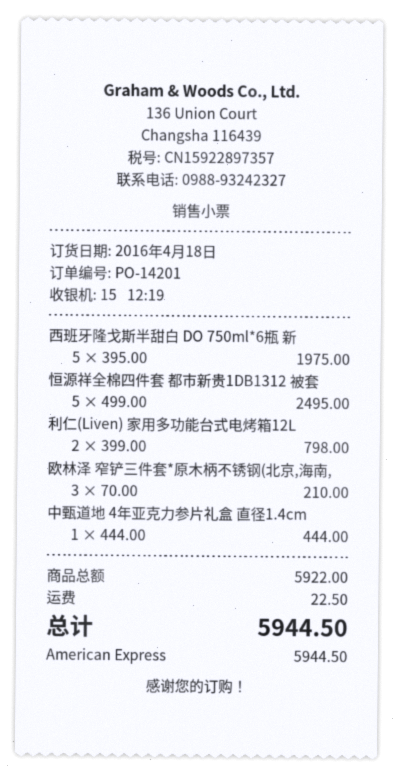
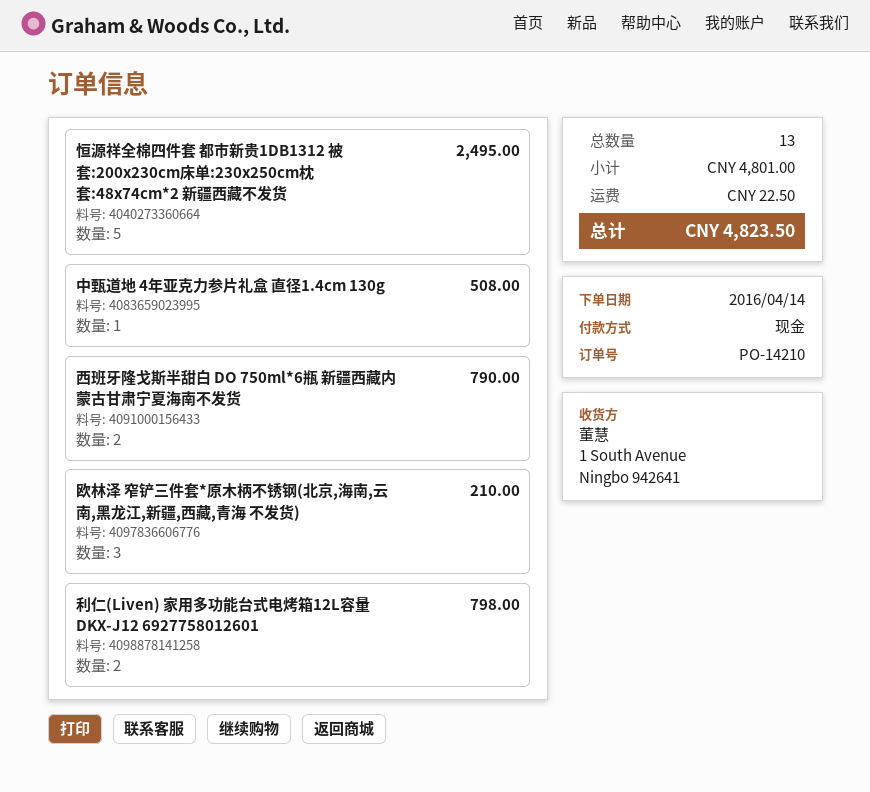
order number: PO-14201 -> PO-14210
order date: 2016-04-18 -> 2016-04-14
payment method: American Express -> cash
西班牙隆戈斯半甜白 DO 750ml*6瓶 新: 5 for 1975.00 -> 2 for 790.00
中甄道地 4年亚克力参片礼盒 直径1.4cm: 1 for 444.00 -> 1 for 508.00
subtotal: 5922.00 -> 4801.00
total: 5944.50 -> 4823.50

